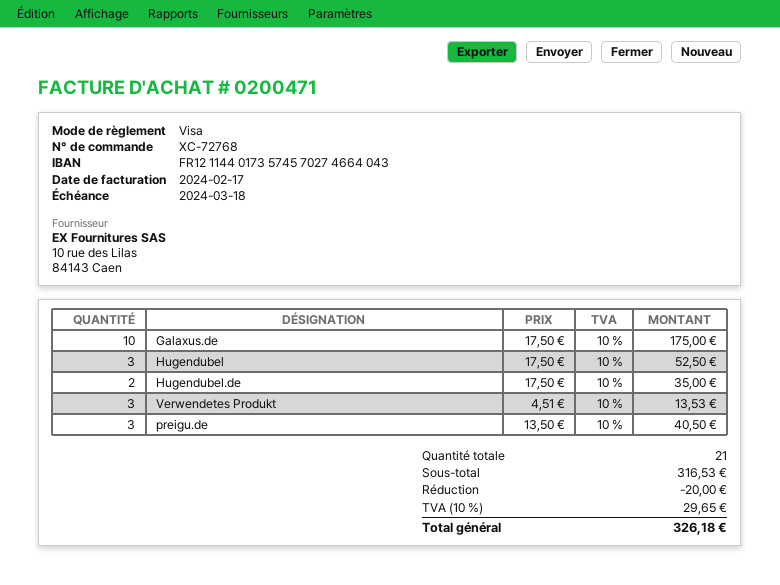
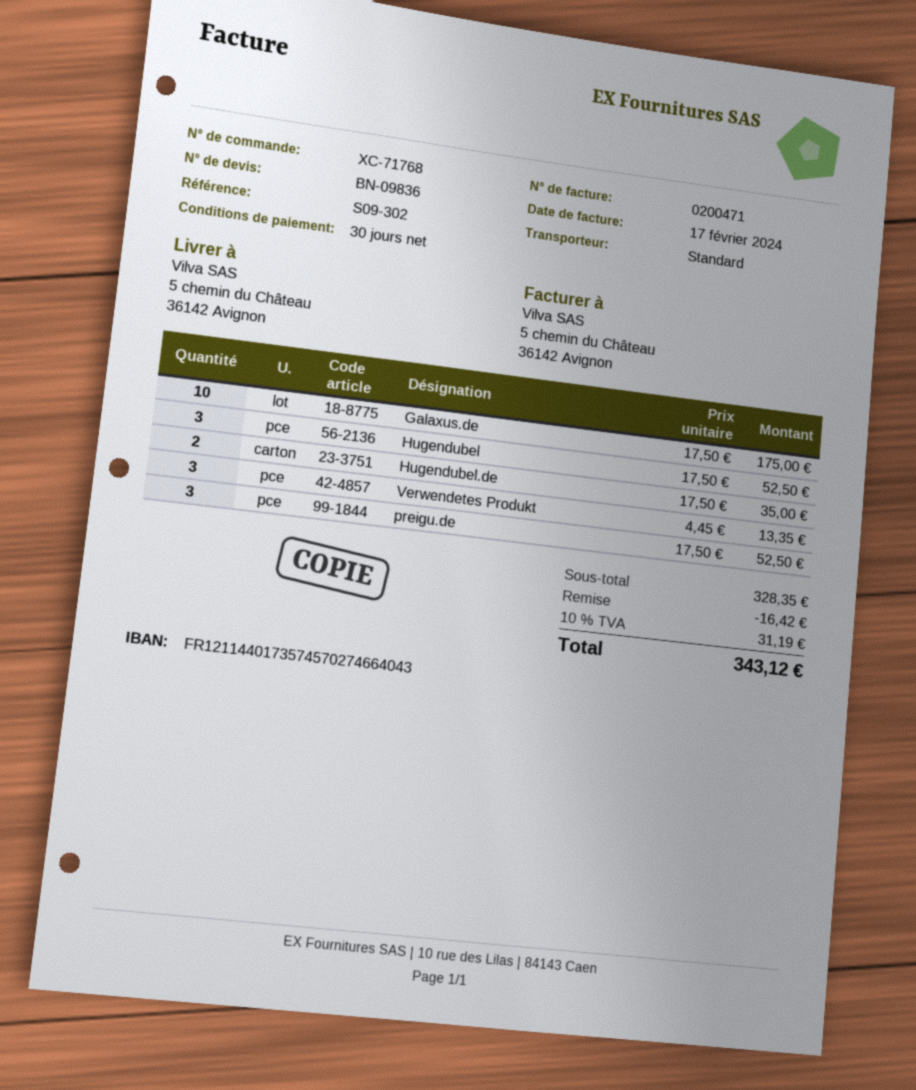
order number: XC-72768 -> XC-71768
Verwendetes Produkt: 3 x 4.51 = 13.53 -> 3 x 4.45 = 13.35
preigu.de: 3 x 13.50 = 40.50 -> 3 x 17.50 = 52.50
subtotal: 316.53 -> 328.35
discount: 20.00 -> 16.42
tax: 10% = 29.65 -> 10% = 31.19
total: 326.18 -> 343.12

